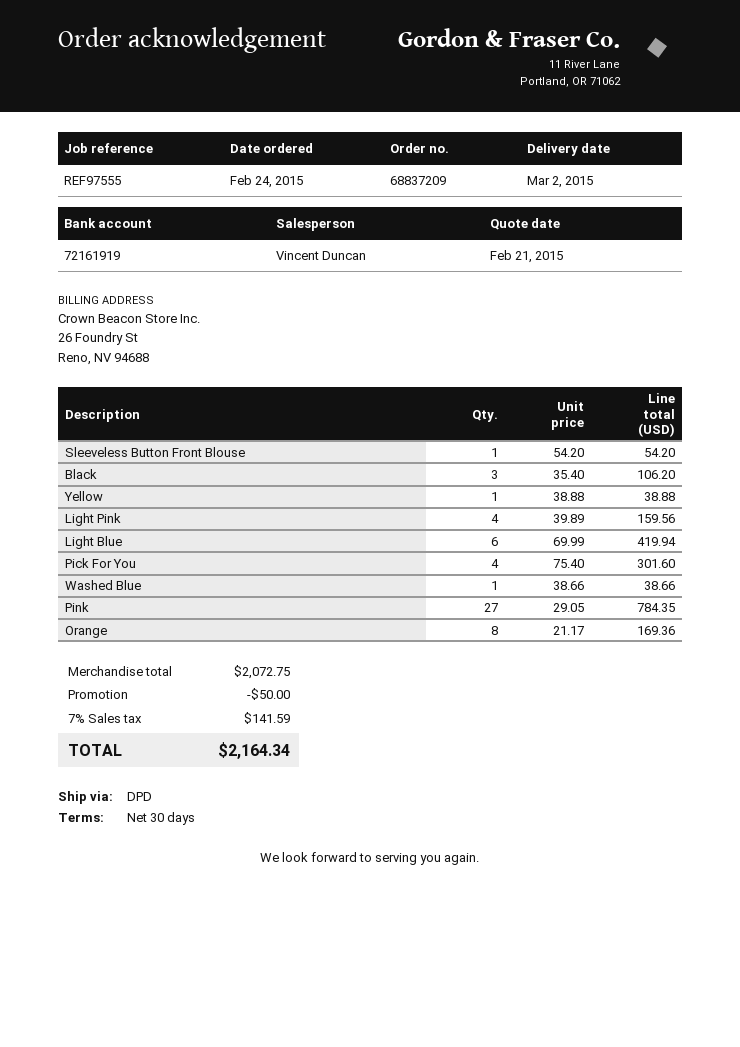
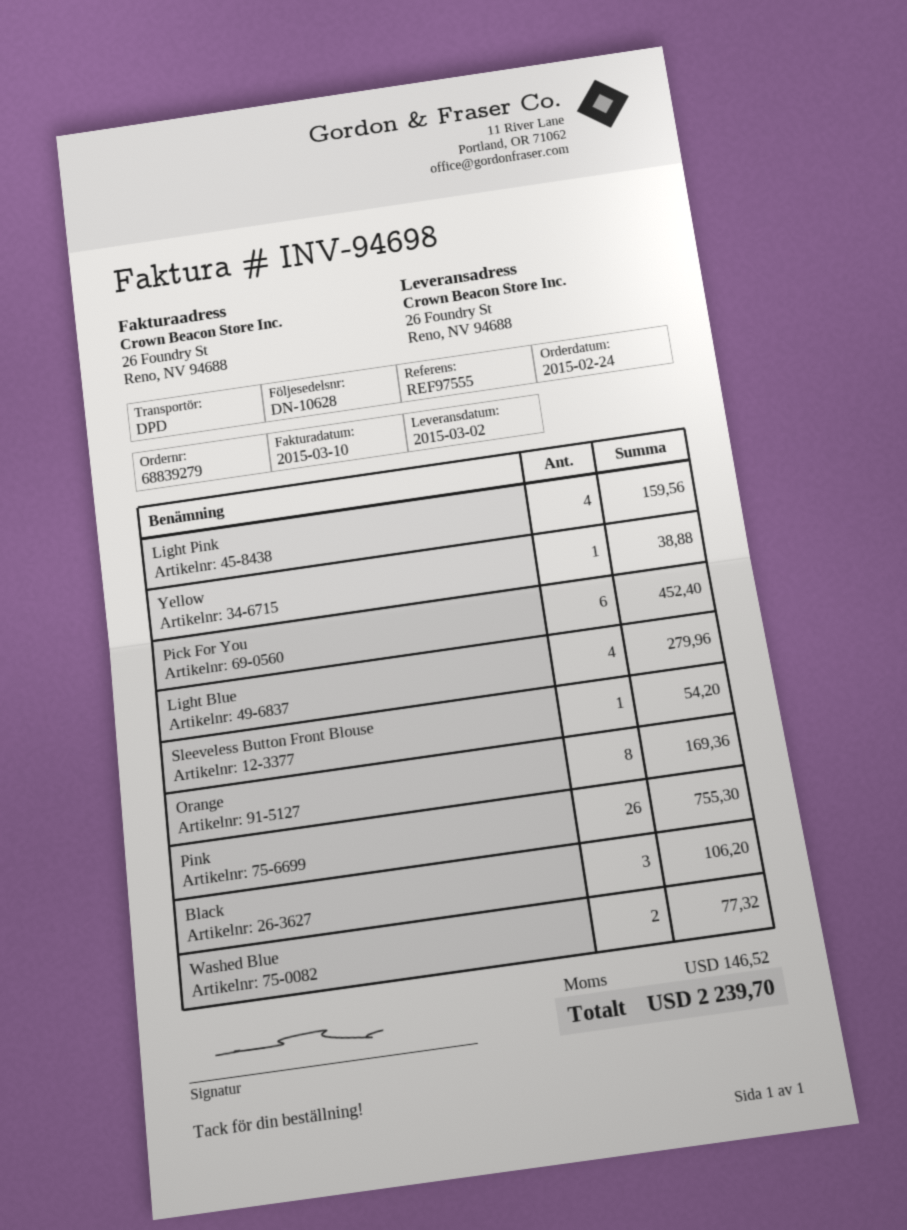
order number: 68837209 -> 68839279
Light Blue: 6 for 419.94 -> 4 for 279.96
Pick For You: 4 for 301.60 -> 6 for 452.40
Washed Blue: 1 for 38.66 -> 2 for 77.32
Pink: 27 for 784.35 -> 26 for 755.30
discount: 50.00 -> none
tax: 141.59 -> 146.52
total: 2164.34 -> 2239.70

